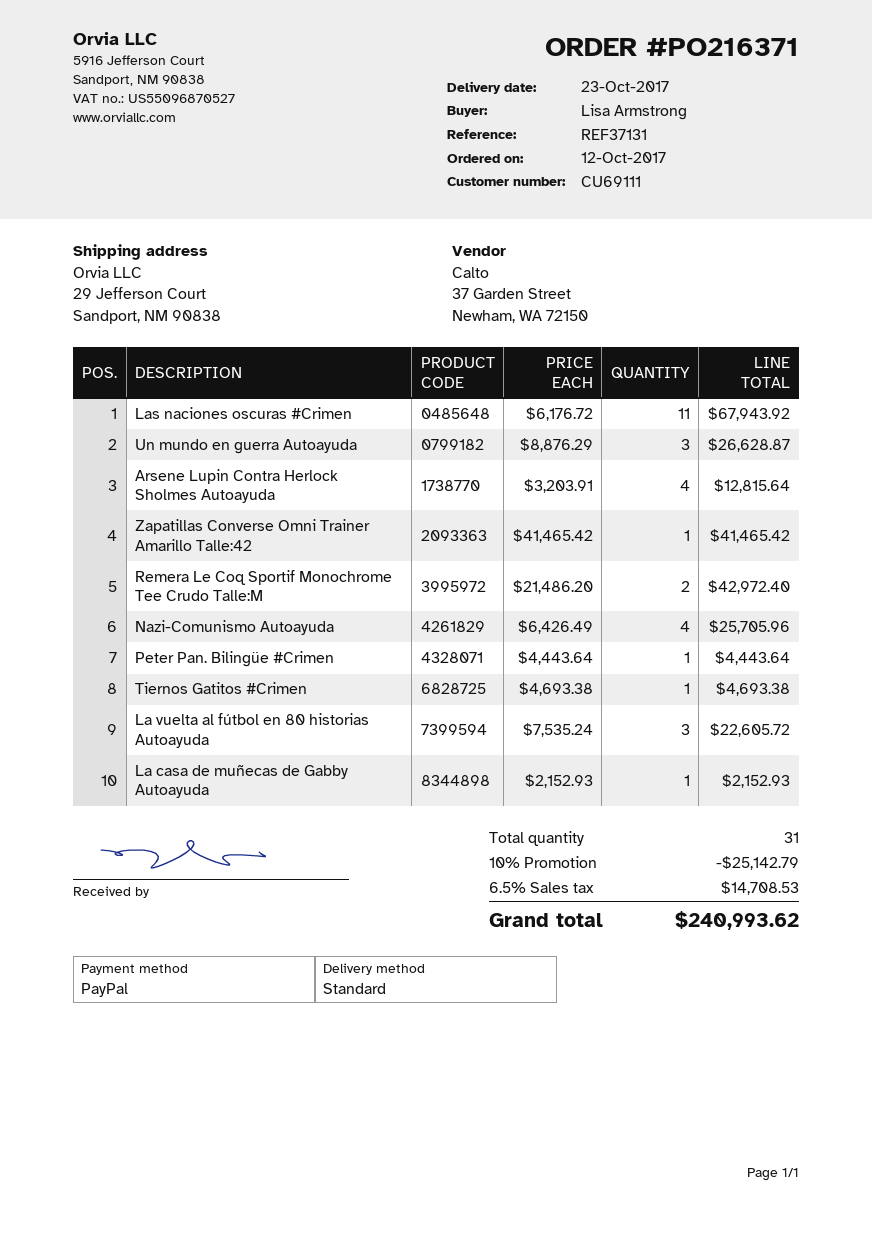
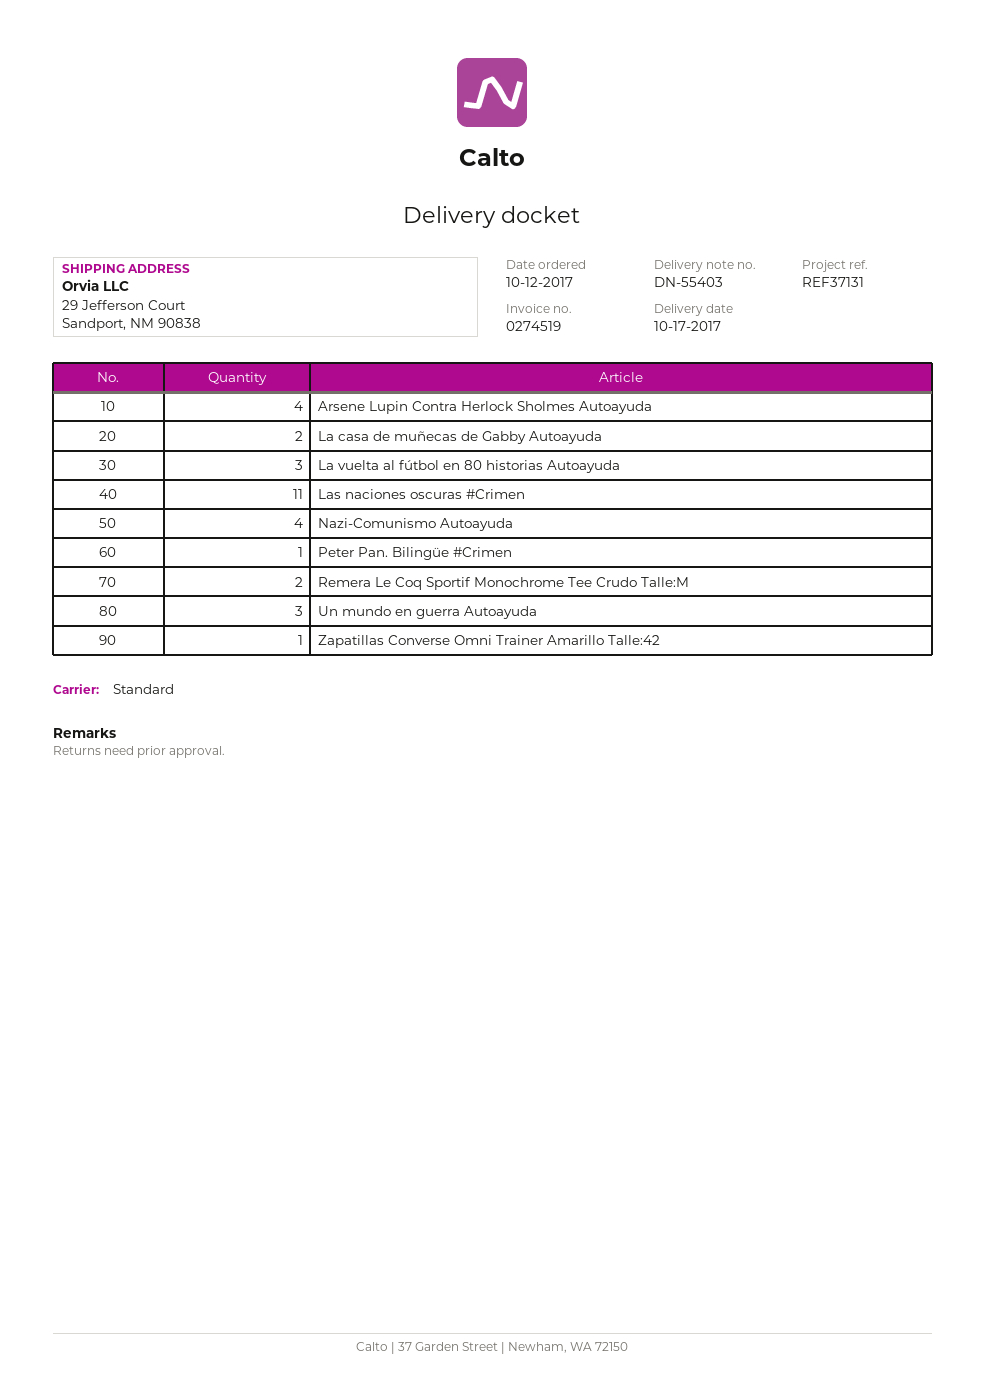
delivery date: 2017-10-23 -> 2017-10-17
Tiernos Gatitos #Crimen: 1 -> none
La casa de muñecas de Gabby Autoayuda: 1 -> 2

